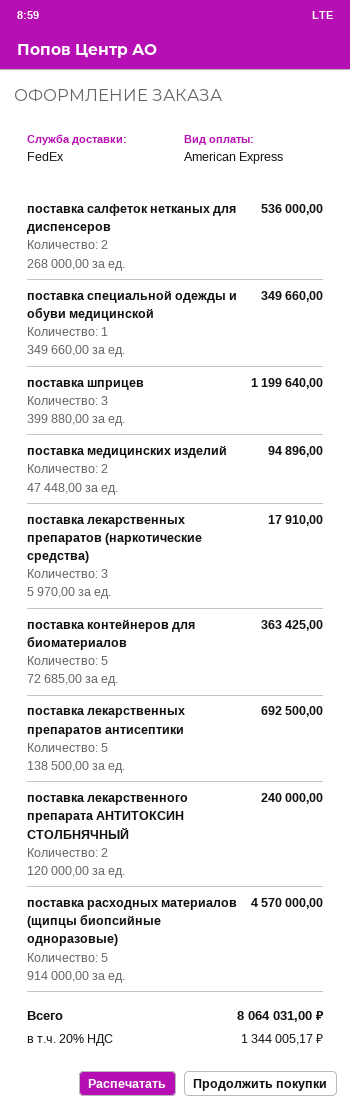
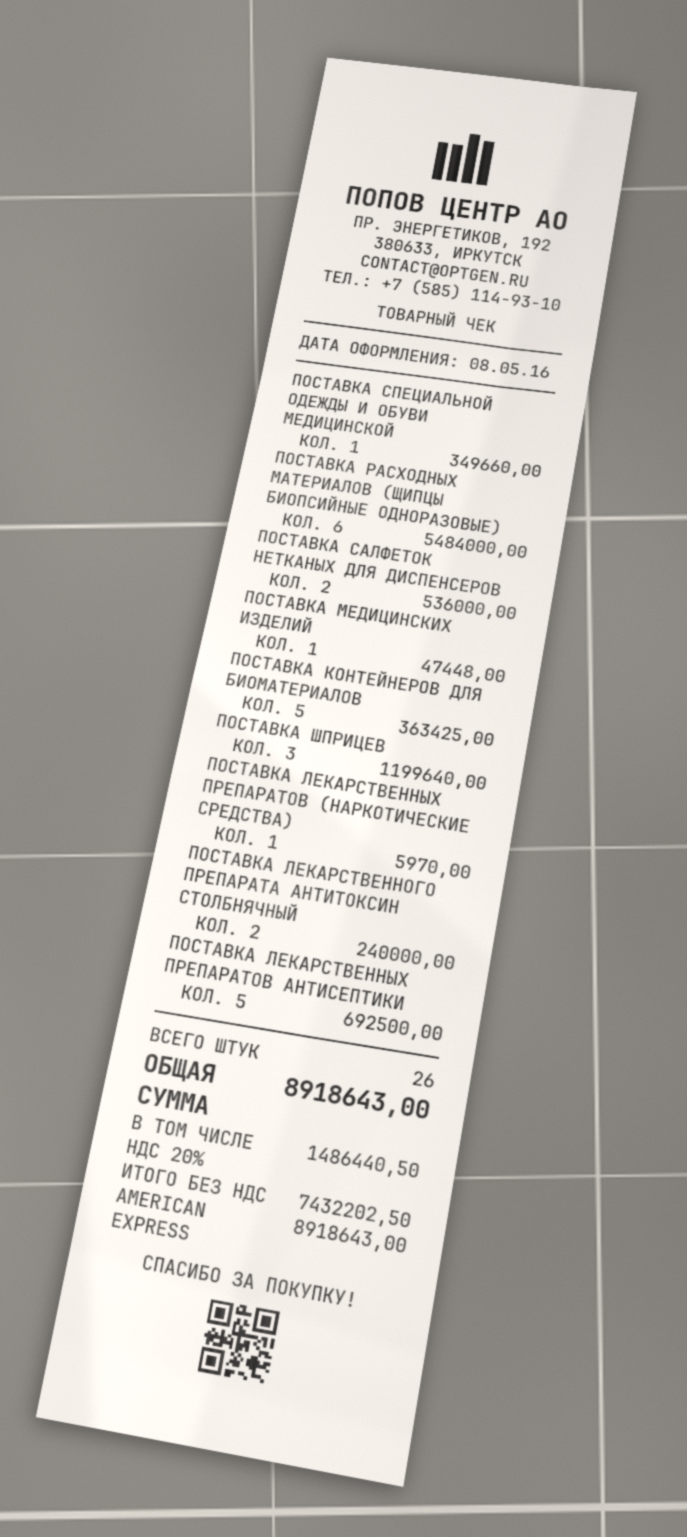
поставка медицинских изделий: 2 for 94896.00 -> 1 for 47448.00
поставка лекарственных препаратов (наркотические средства): 3 for 17910.00 -> 1 for 5970.00
поставка расходных материалов (щипцы биопсийные одноразовые): 5 for 4570000.00 -> 6 for 5484000.00
tax: 20% = 1344005.17 -> 20% = 1486440.50
total: 8064031.00 -> 8918643.00

